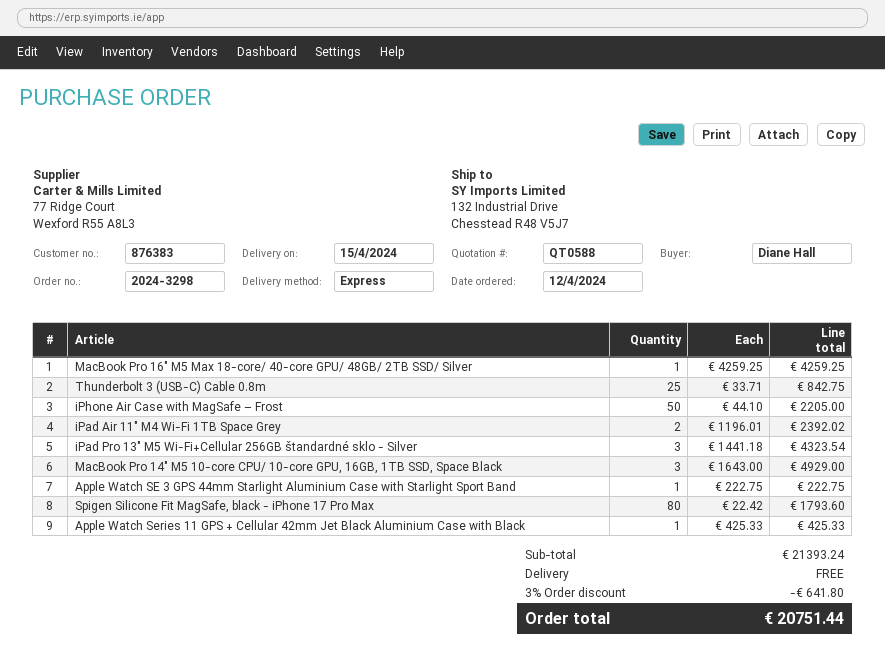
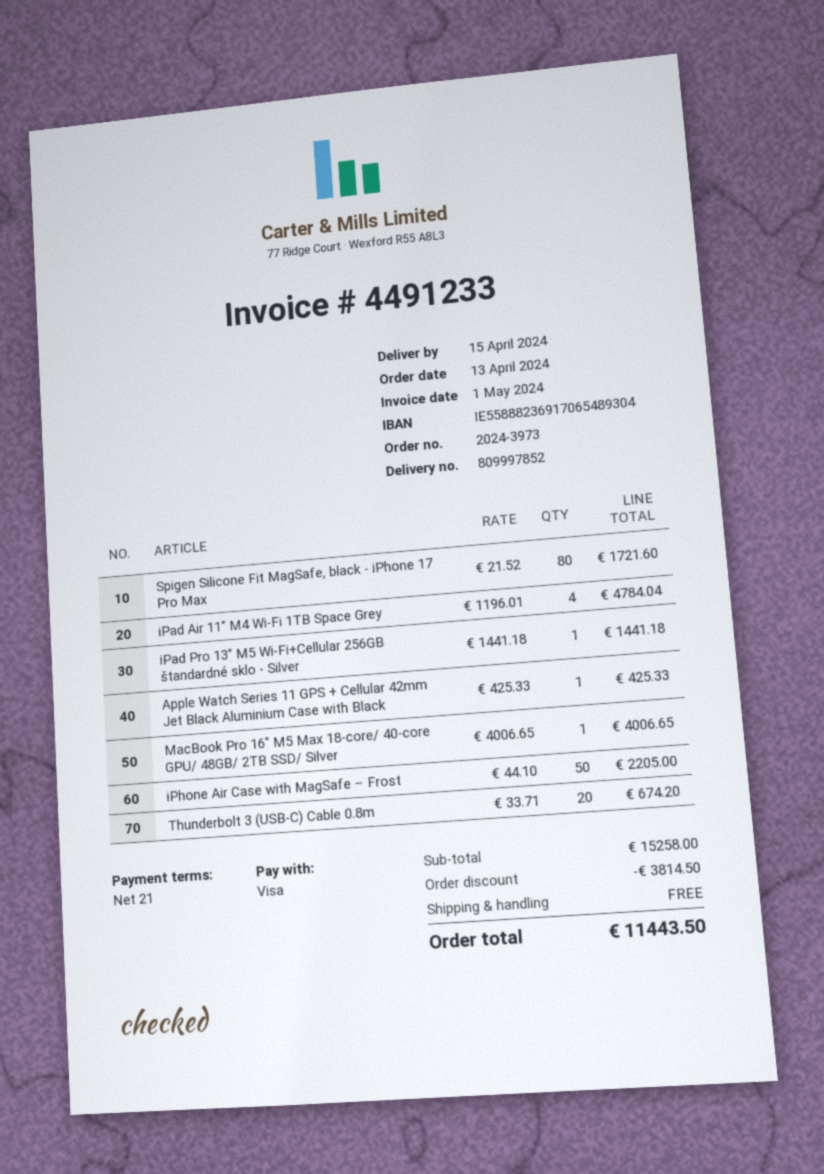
order number: 2024-3298 -> 2024-3973
order date: 2024-04-12 -> 2024-04-13
MacBook Pro 16" M5 Max 18-core/ 40-core GPU/ 48GB/ 2TB SSD/ Silver: 1 x 4259.25 = 4259.25 -> 1 x 4006.65 = 4006.65
Thunderbolt 3 (USB-C) Cable 0.8m: 25 x 33.71 = 842.75 -> 20 x 33.71 = 674.20
iPad Air 11" M4 Wi-Fi 1TB Space Grey: 2 x 1196.01 = 2392.02 -> 4 x 1196.01 = 4784.04
iPad Pro 13" M5 Wi-Fi+Cellular 256GB štandardné sklo - Silver: 3 x 1441.18 = 4323.54 -> 1 x 1441.18 = 1441.18
MacBook Pro 14" M5 10-core CPU/ 10-core GPU, 16GB, 1TB SSD, Space Black: 3 x 1643.00 = 4929.00 -> none
Apple Watch SE 3 GPS 44mm Starlight Aluminium Case with Starlight Sport Band: 1 x 222.75 = 222.75 -> none
Spigen Silicone Fit MagSafe, black - iPhone 17 Pro Max: 80 x 22.42 = 1793.60 -> 80 x 21.52 = 1721.60
subtotal: 21393.24 -> 15258.00
discount: 641.80 -> 3814.50
total: 20751.44 -> 11443.50

